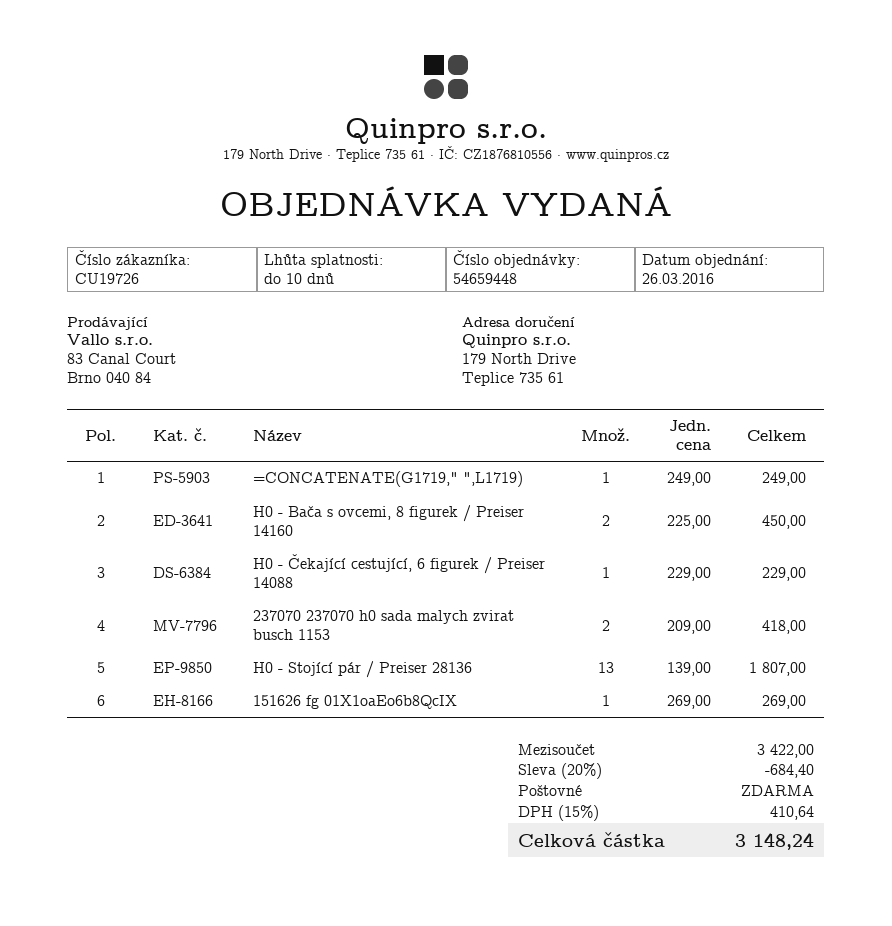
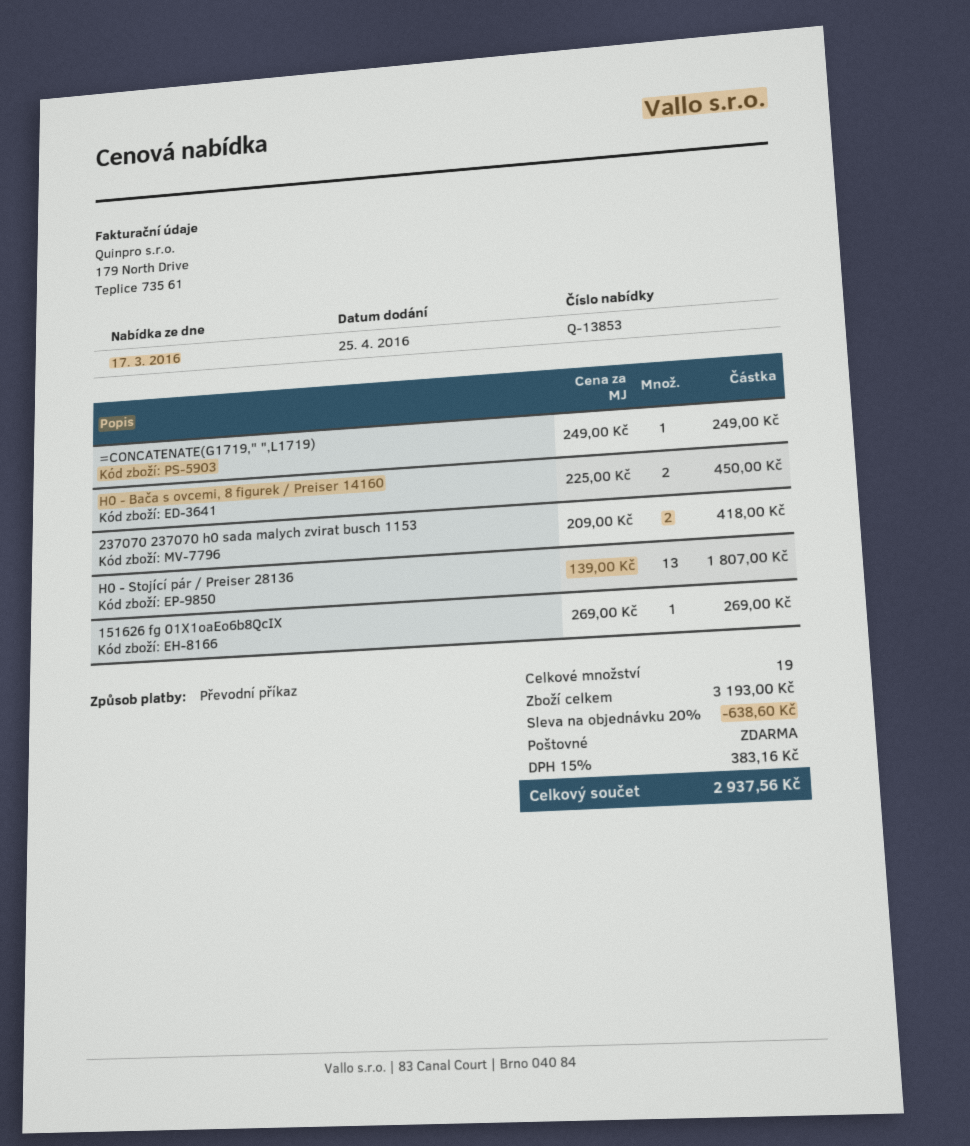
H0 - Čekající cestující, 6 figurek / Preiser 14088: 1 x 229.00 = 229.00 -> none
subtotal: 3422.00 -> 3193.00
discount: 20% = 684.40 -> 20% = 638.60
tax: 15% = 410.64 -> 15% = 383.16
total: 3148.24 -> 2937.56

